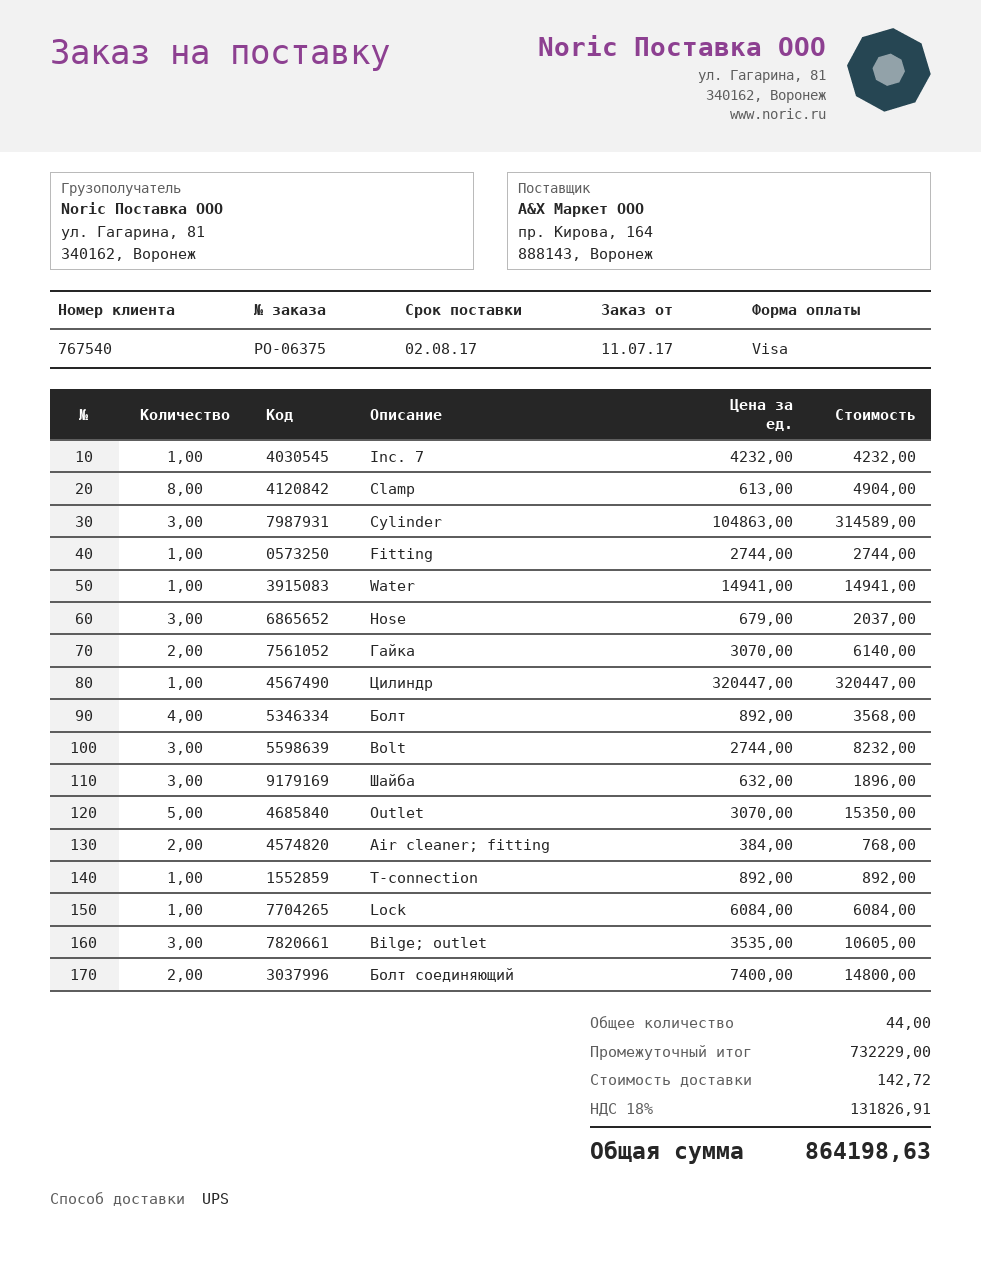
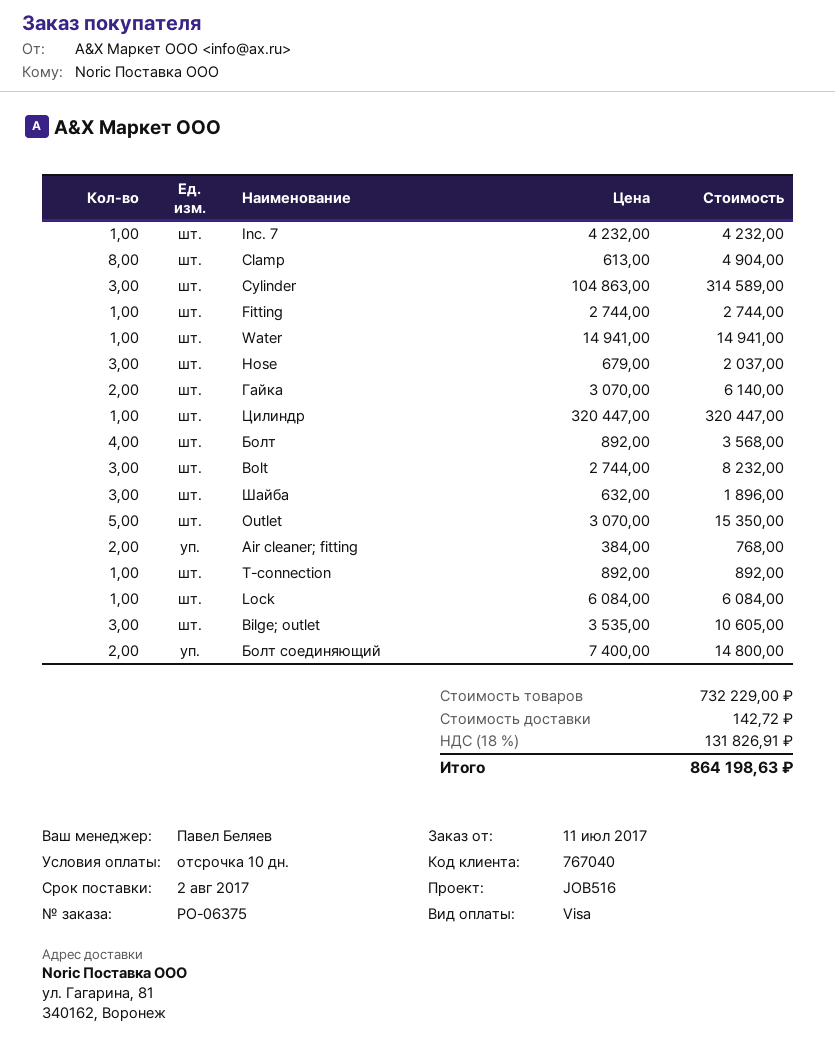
customer number: 767540 -> 767040

